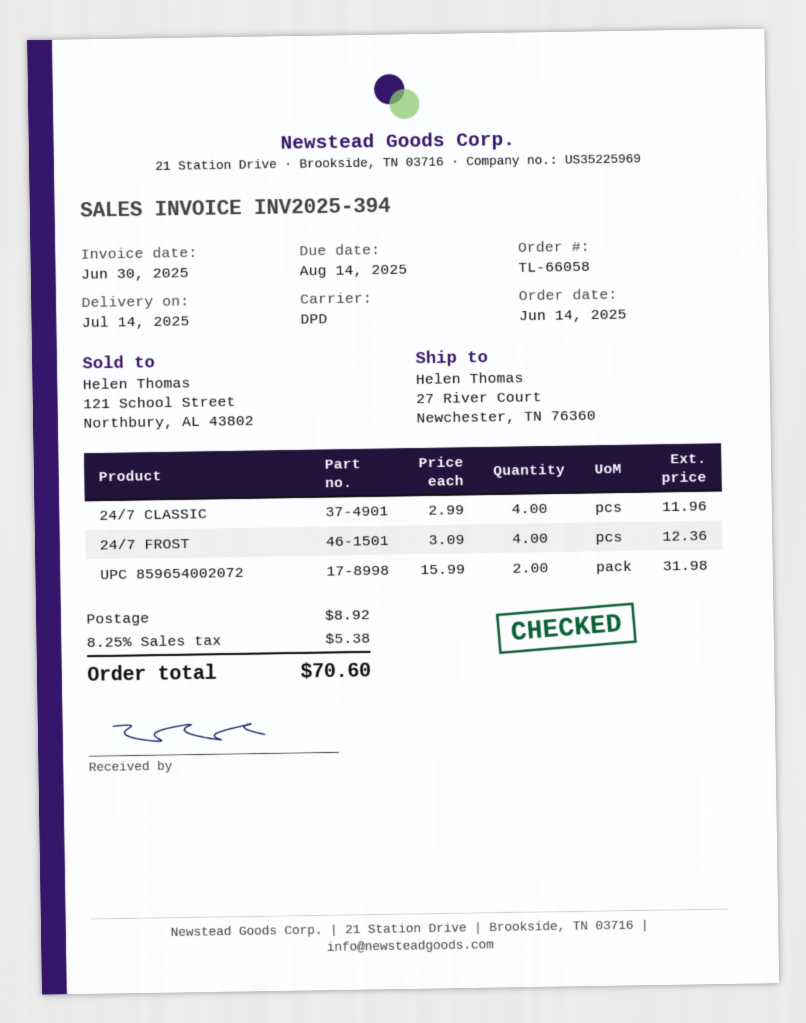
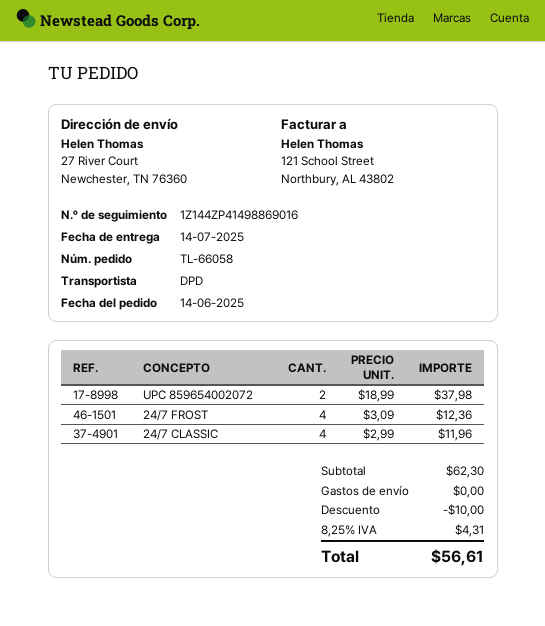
UPC 859654002072: 2 x 15.99 = 31.98 -> 2 x 18.99 = 37.98
discount: none -> 10.00
shipping: 8.92 -> 0.00
tax: 8.25% = 5.38 -> 8.25% = 4.31
total: 70.60 -> 56.61

